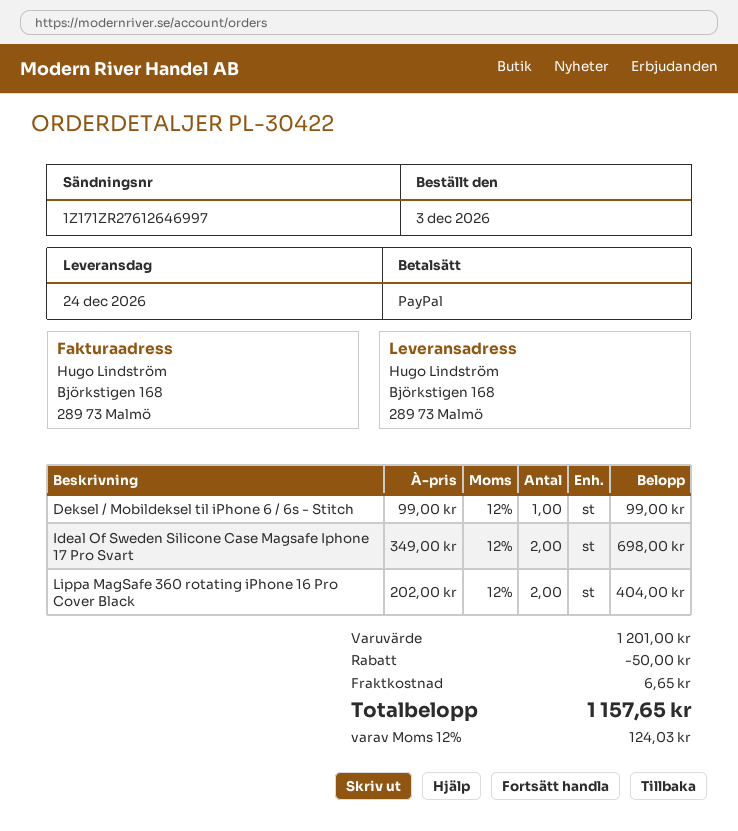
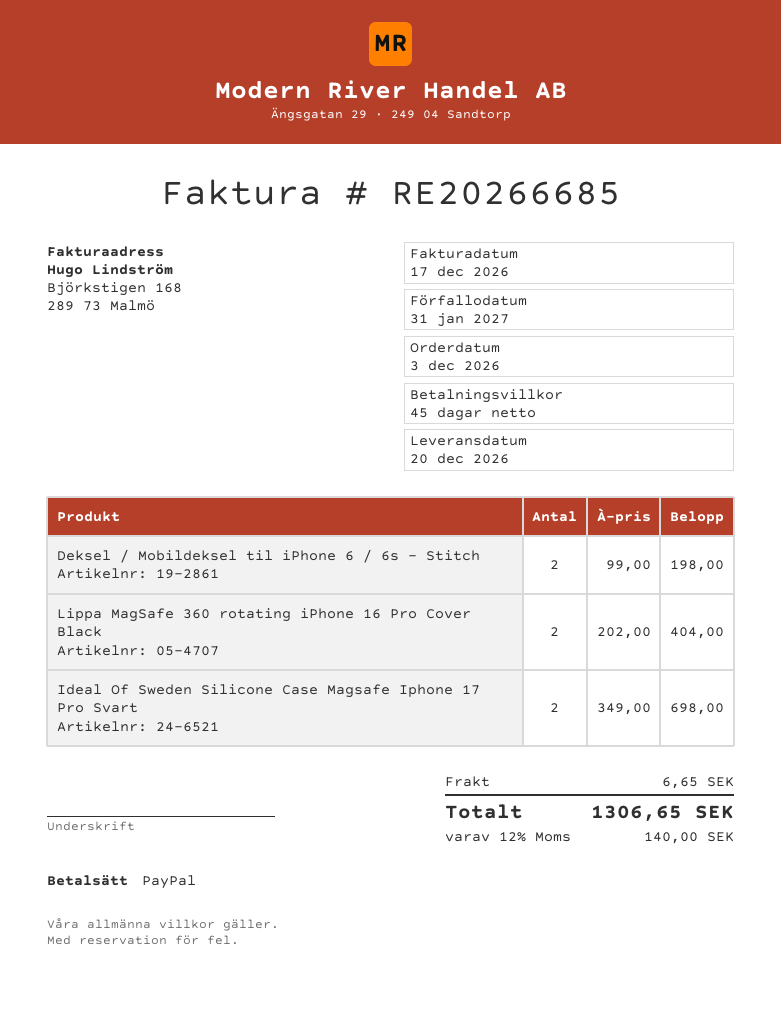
delivery date: 2026-12-24 -> 2026-12-20
Deksel / Mobildeksel til iPhone 6 / 6s - Stitch: 1 x 99.00 = 99.00 -> 2 x 99.00 = 198.00
discount: 50.00 -> none
tax: 12% = 124.03 -> 12% = 140.00
total: 1157.65 -> 1306.65

